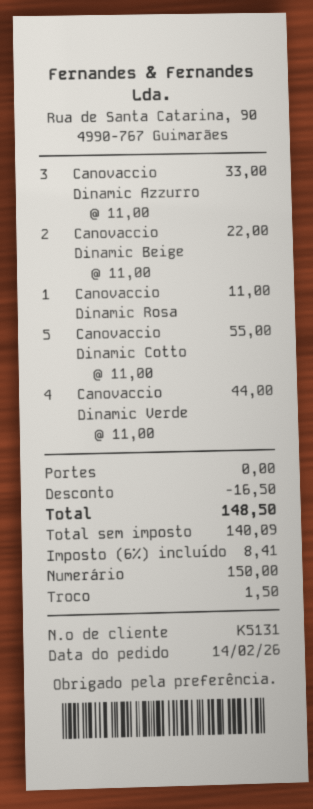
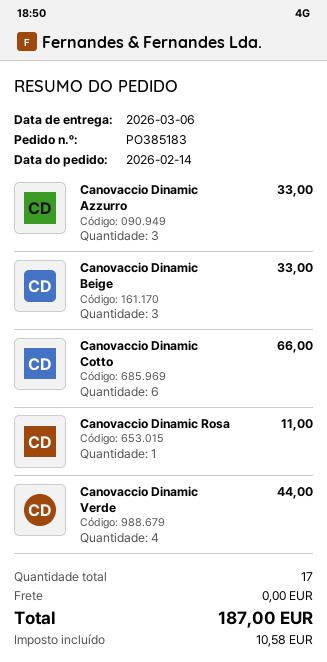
Canovaccio Dinamic Beige: 2 for 22.00 -> 3 for 33.00
Canovaccio Dinamic Cotto: 5 for 55.00 -> 6 for 66.00
discount: 16.50 -> none
tax: 8.41 -> 10.58
total: 148.50 -> 187.00

